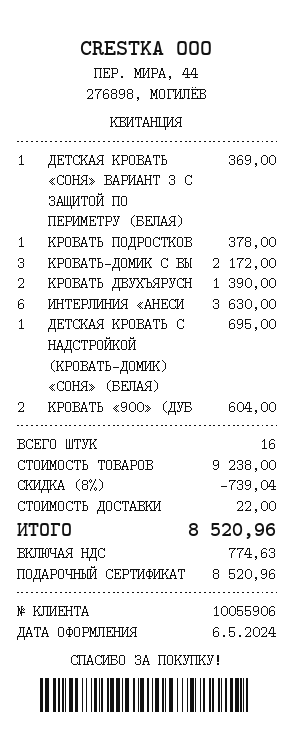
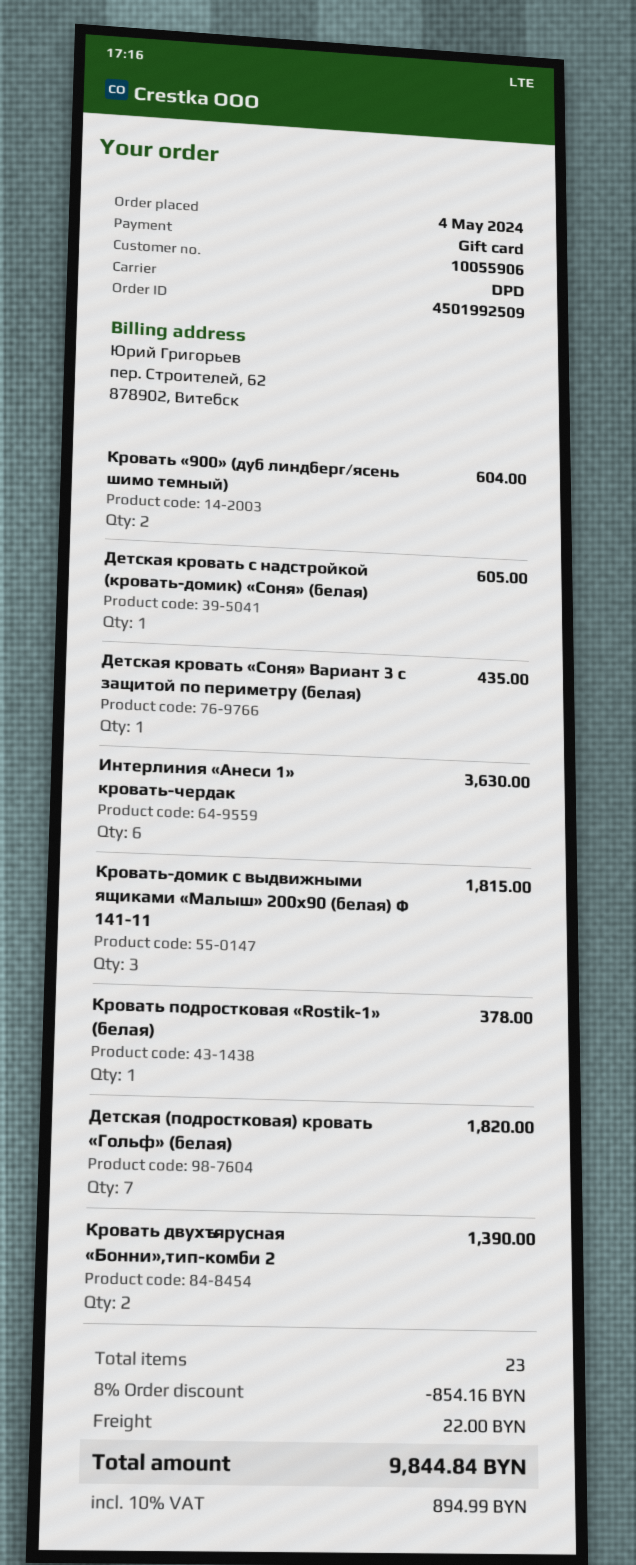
order date: 2024-05-06 -> 2024-05-04
ДЕТСКАЯ КРОВАТЬ «СОНЯ» ВАРИАНТ 3 С ЗАЩИТОЙ ПО ПЕРИМЕТРУ (БЕЛАЯ): 1 for 369.00 -> 1 for 435.00
КРОВАТЬ-ДОМИК С ВЫ: 3 for 2172.00 -> 3 for 1815.00
ДЕТСКАЯ КРОВАТЬ С НАДСТРОЙКОЙ (КРОВАТЬ-ДОМИК) «СОНЯ» (БЕЛАЯ): 1 for 695.00 -> 1 for 605.00
Детская (подростковая) кровать «Гольф» (белая): none -> 7 for 1820.00
total quantity: 16 -> 23
discount: 8% = 739.04 -> 8% = 854.16
tax: 774.63 -> 894.99
total: 8520.96 -> 9844.84

